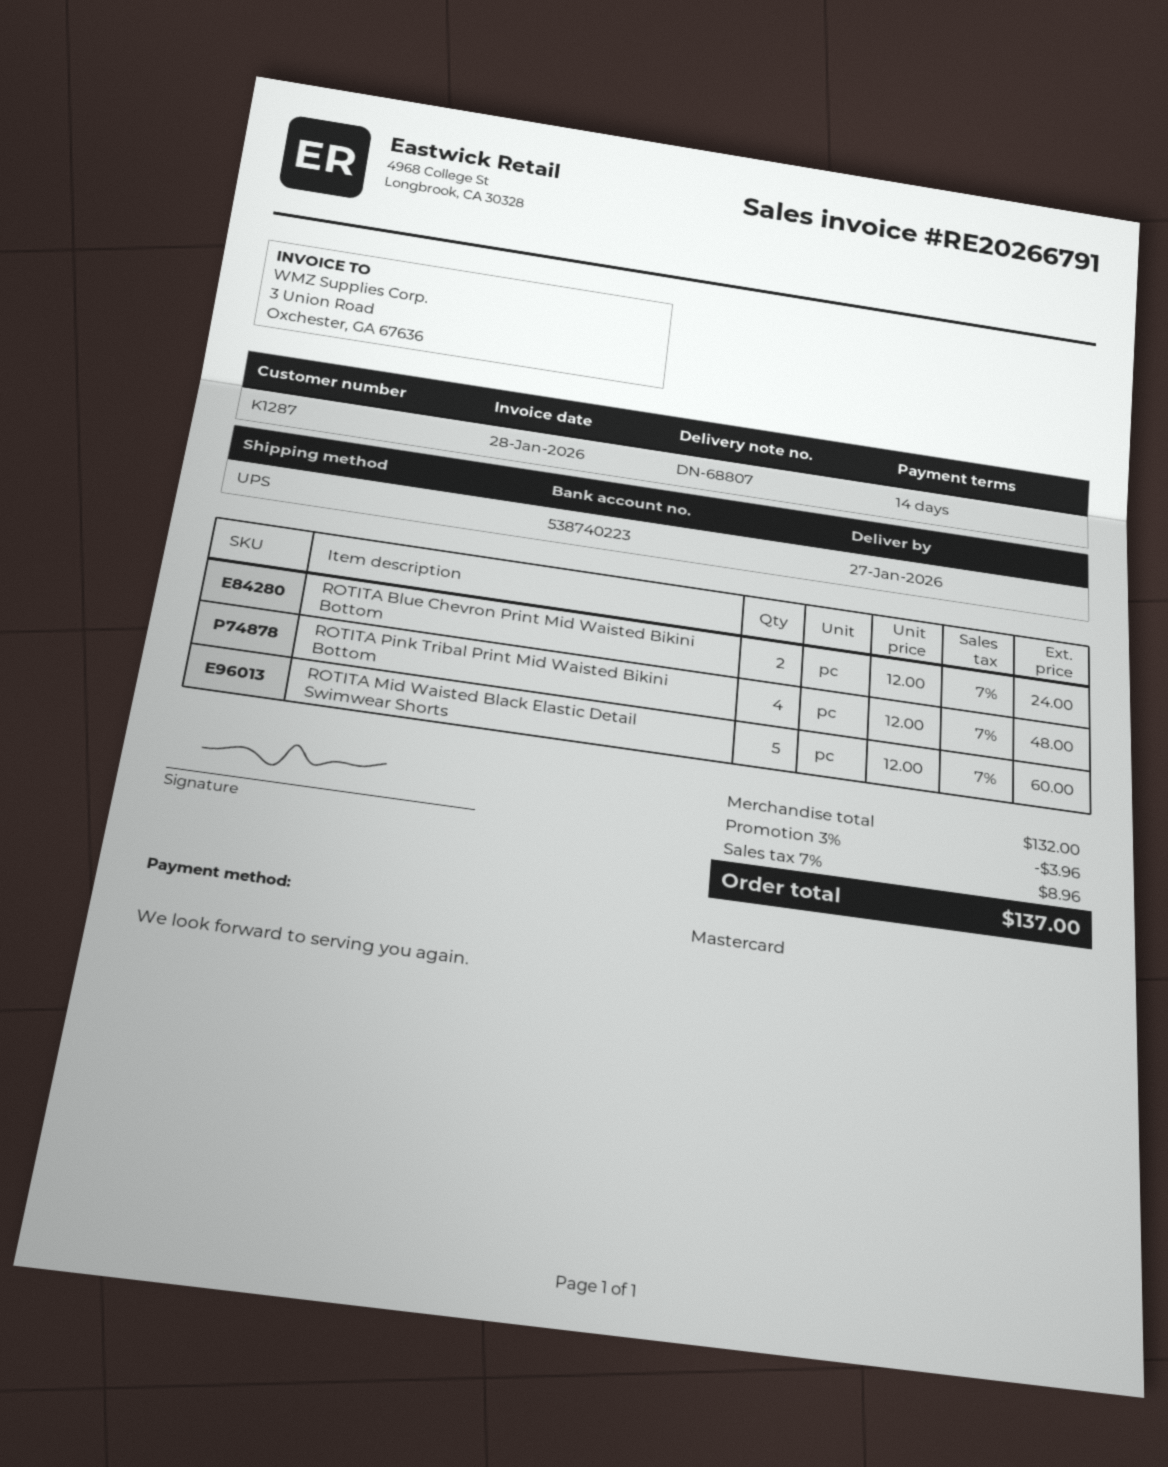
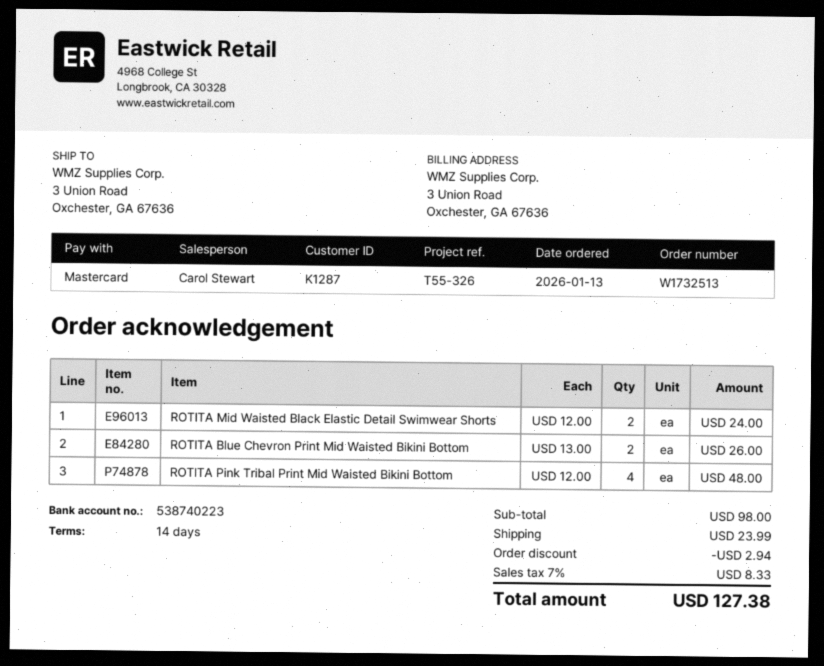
ROTITA Blue Chevron Print Mid Waisted Bikini Bottom: 2 x 12.00 = 24.00 -> 2 x 13.00 = 26.00
ROTITA Mid Waisted Black Elastic Detail Swimwear Shorts: 5 x 12.00 = 60.00 -> 2 x 12.00 = 24.00
subtotal: 132.00 -> 98.00
discount: 3.96 -> 2.94
shipping: none -> 23.99
tax: 7% = 8.96 -> 7% = 8.33
total: 137.00 -> 127.38

